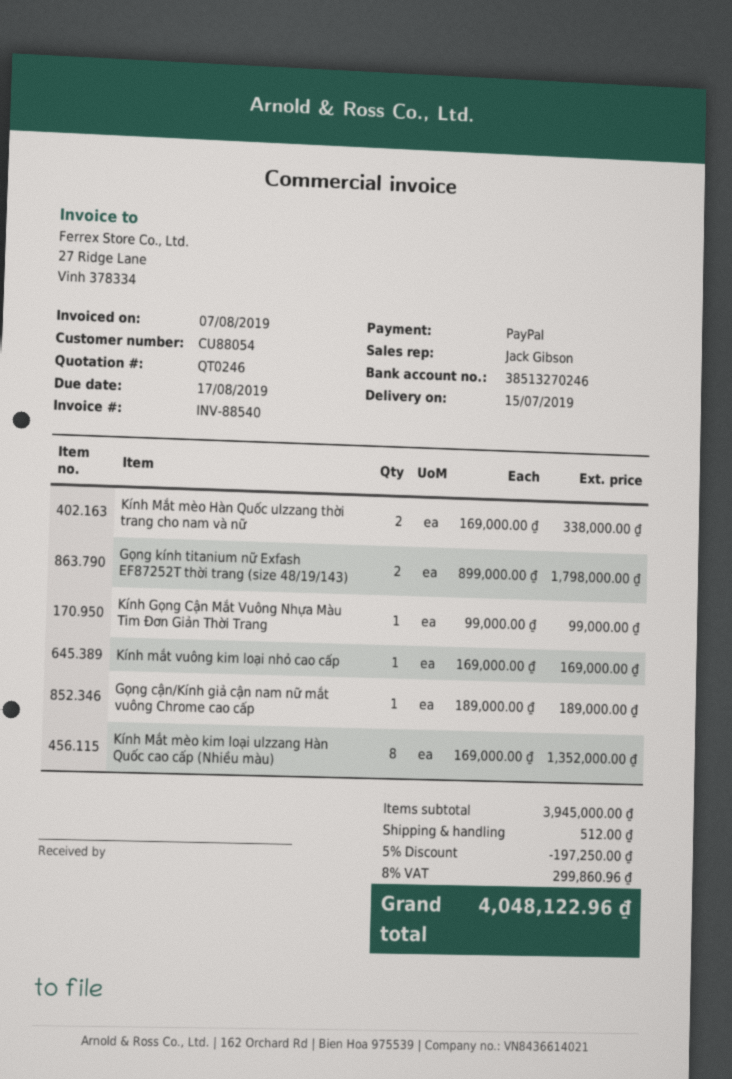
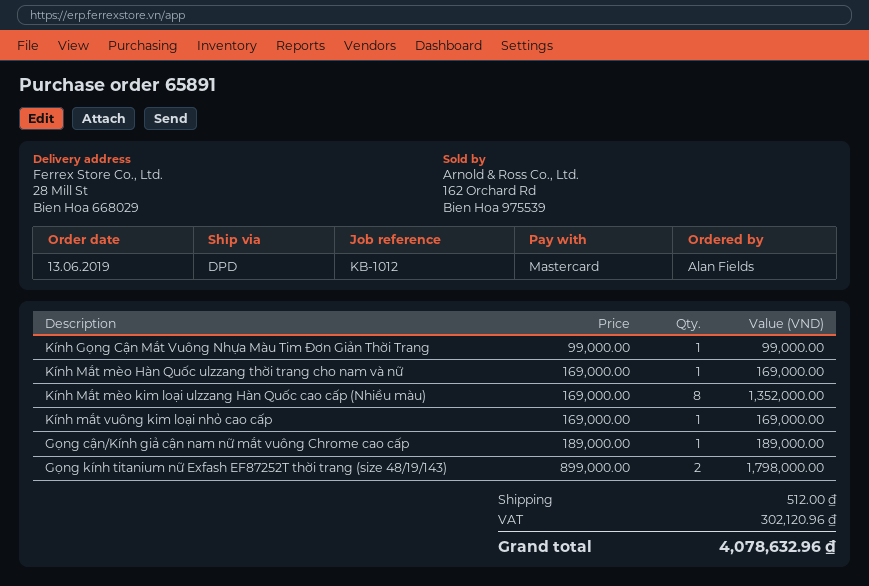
payment method: PayPal -> Mastercard
Kính Mắt mèo Hàn Quốc ulzzang thời trang cho nam và nữ: 2 x 169000.00 = 338000.00 -> 1 x 169000.00 = 169000.00
discount: 5% = 197250.00 -> none
tax: 299860.96 -> 302120.96
total: 4048122.96 -> 4078632.96

